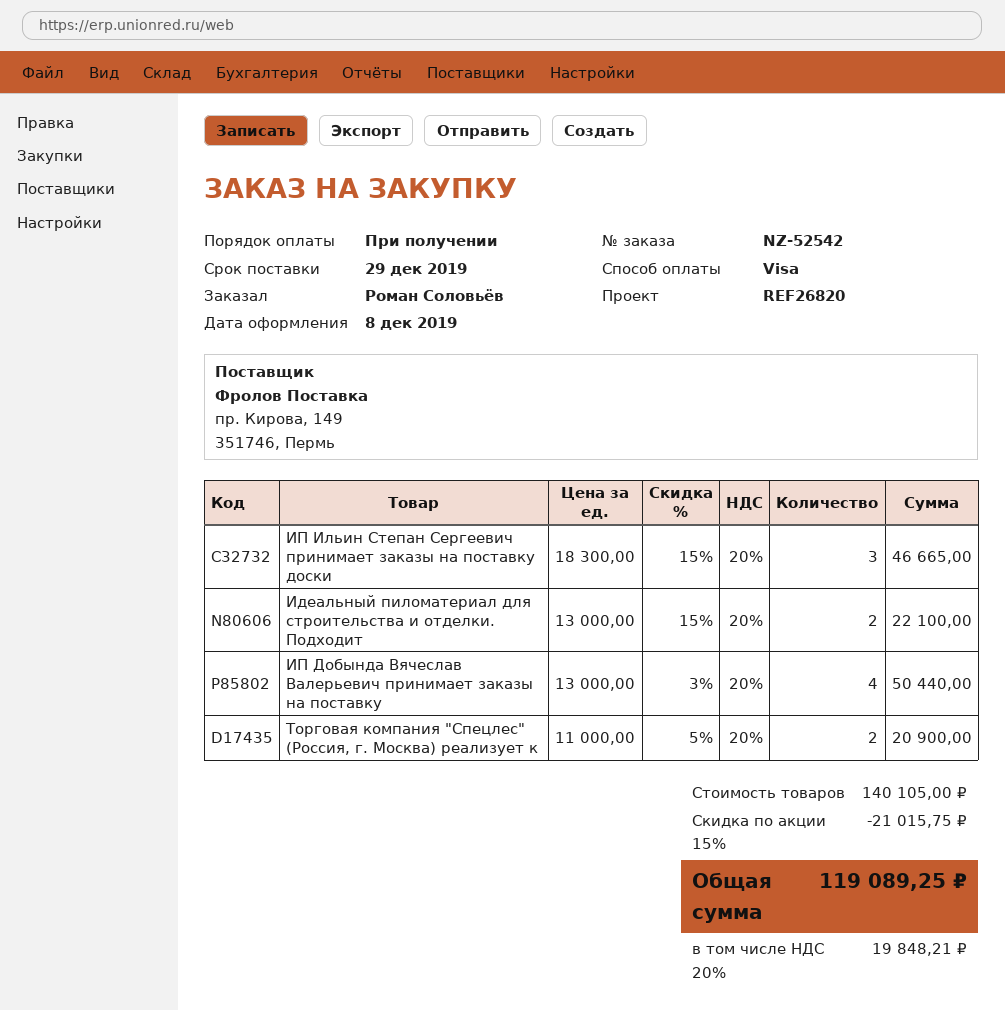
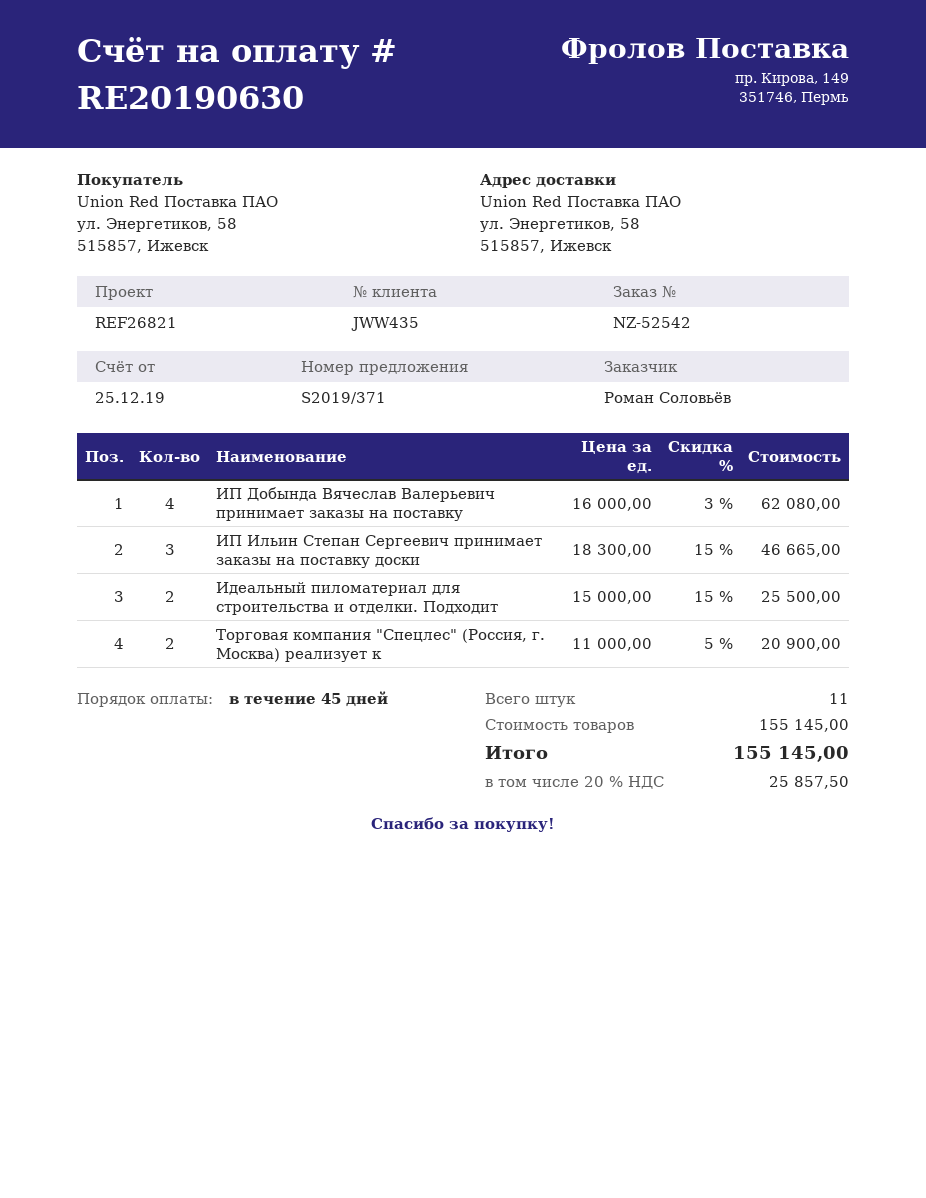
payment terms: on receipt -> 45 days
reference: REF26820 -> REF26821
Идеальный пиломатериал для строительства и отделки. Подходит: 2 x 13000.00 - 15% = 22100.00 -> 2 x 15000.00 - 15% = 25500.00
ИП Добында Вячеслав Валерьевич принимает заказы на поставку: 4 x 13000.00 - 3% = 50440.00 -> 4 x 16000.00 - 3% = 62080.00
subtotal: 140105.00 -> 155145.00
discount: 15% = 21015.75 -> none
tax: 20% = 19848.21 -> 20% = 25857.50
total: 119089.25 -> 155145.00

